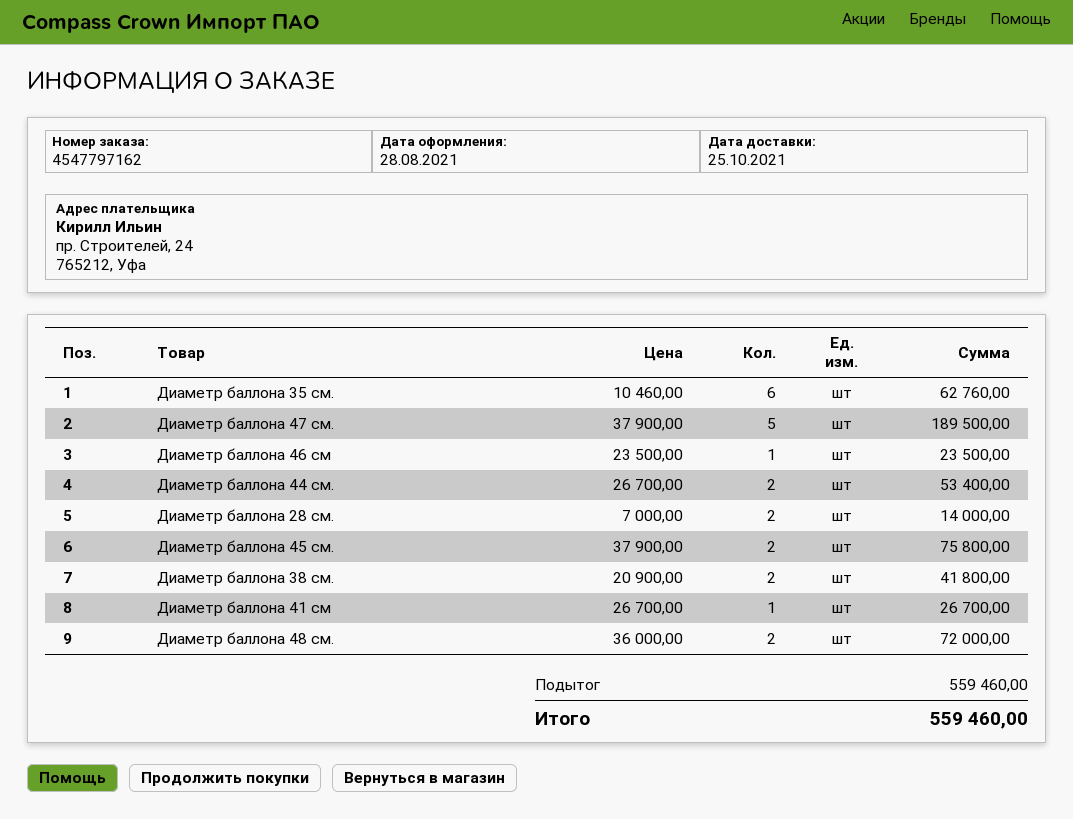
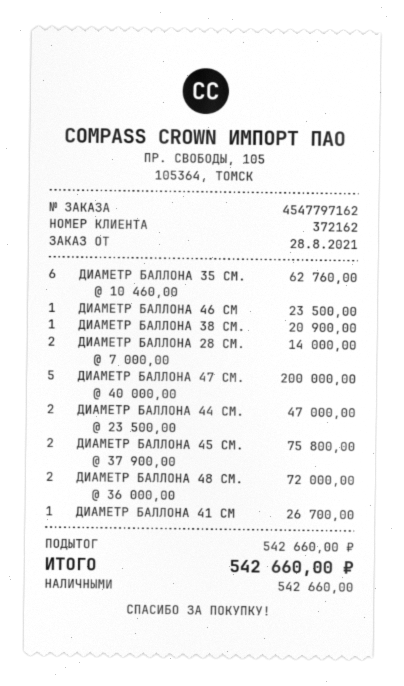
Диаметр баллона 47 см.: 5 x 37900.00 = 189500.00 -> 5 x 40000.00 = 200000.00
Диаметр баллона 44 см.: 2 x 26700.00 = 53400.00 -> 2 x 23500.00 = 47000.00
Диаметр баллона 38 см.: 2 x 20900.00 = 41800.00 -> 1 x 20900.00 = 20900.00
subtotal: 559460.00 -> 542660.00
total: 559460.00 -> 542660.00

